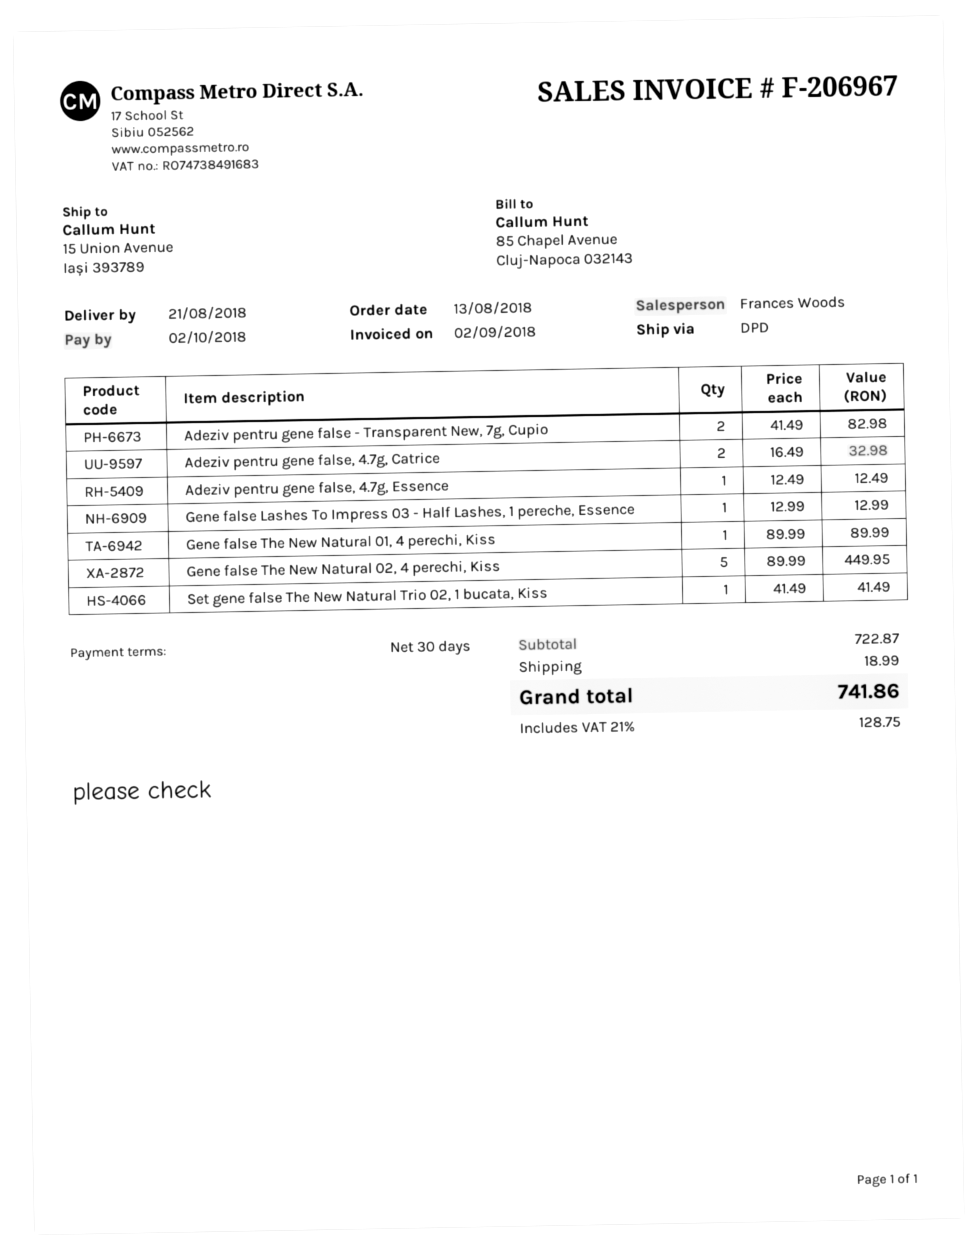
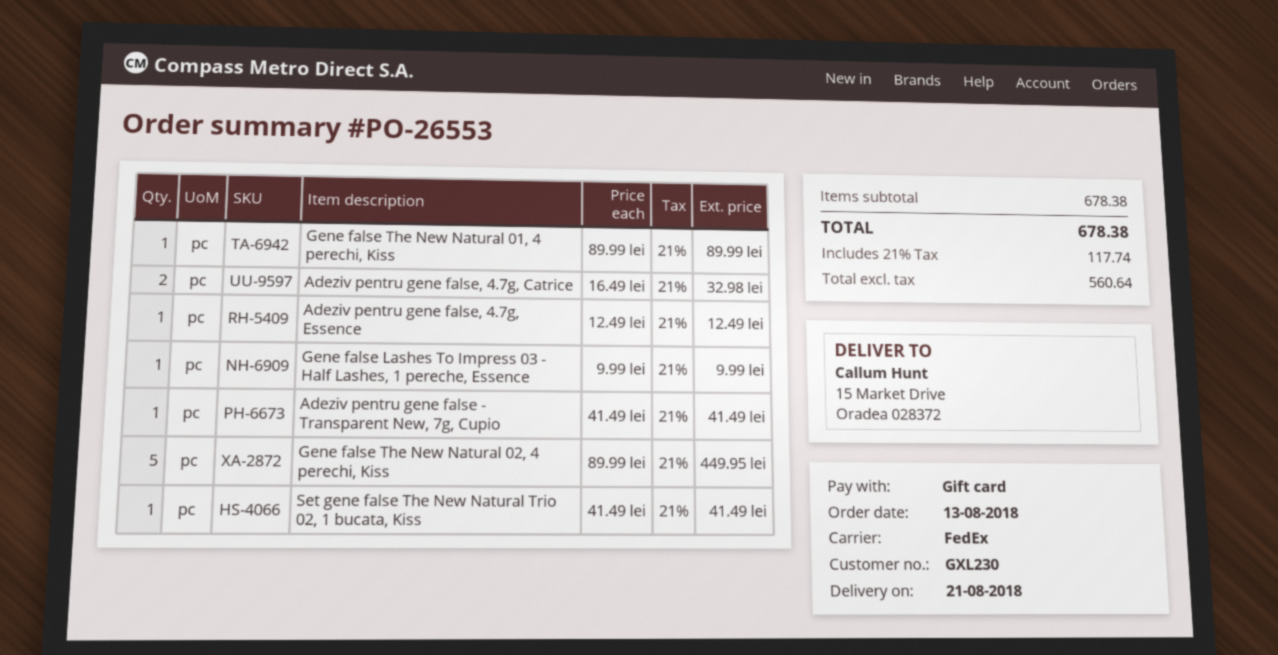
shipping method: DPD -> FedEx
ship to: 15 Union Avenue, Iași 393789 -> 15 Market Drive, Oradea 028372
Adeziv pentru gene false - Transparent New, 7g, Cupio: 2 x 41.49 = 82.98 -> 1 x 41.49 = 41.49
Gene false Lashes To Impress 03 - Half Lashes, 1 pereche, Essence: 1 x 12.99 = 12.99 -> 1 x 9.99 = 9.99
subtotal: 722.87 -> 678.38
shipping: 18.99 -> none
tax: 21% = 128.75 -> 21% = 117.74
total: 741.86 -> 678.38

